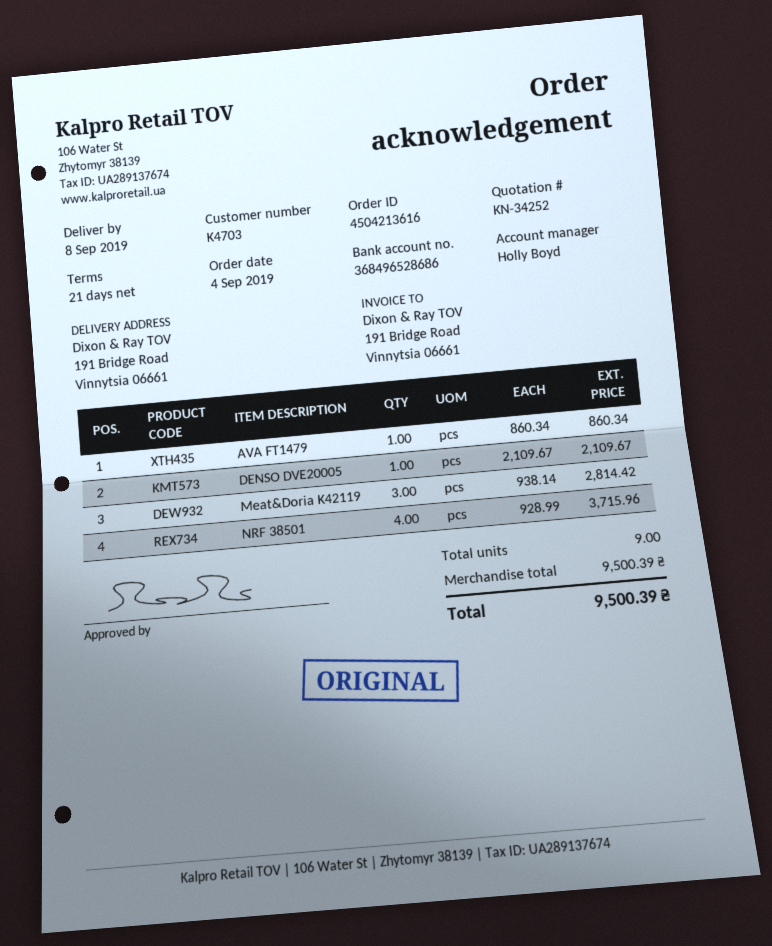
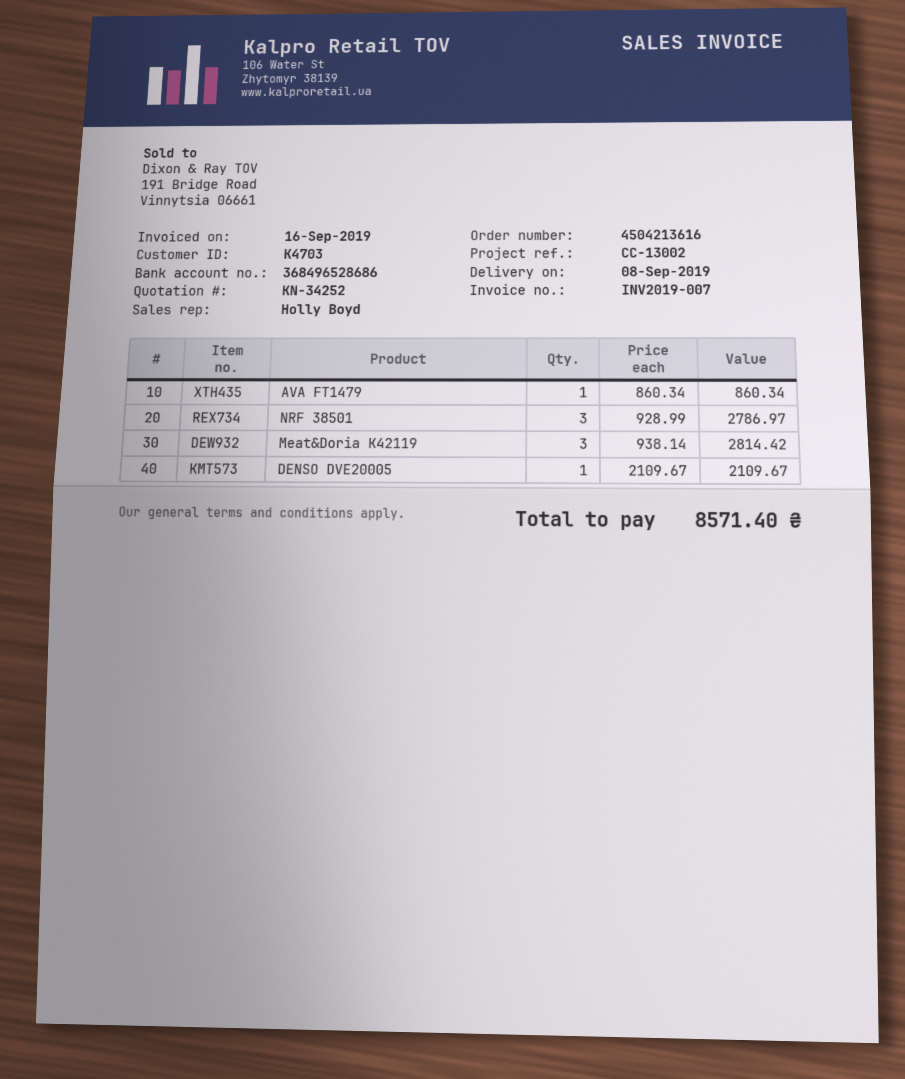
NRF 38501: 4 x 928.99 = 3715.96 -> 3 x 928.99 = 2786.97
total: 9500.39 -> 8571.40

